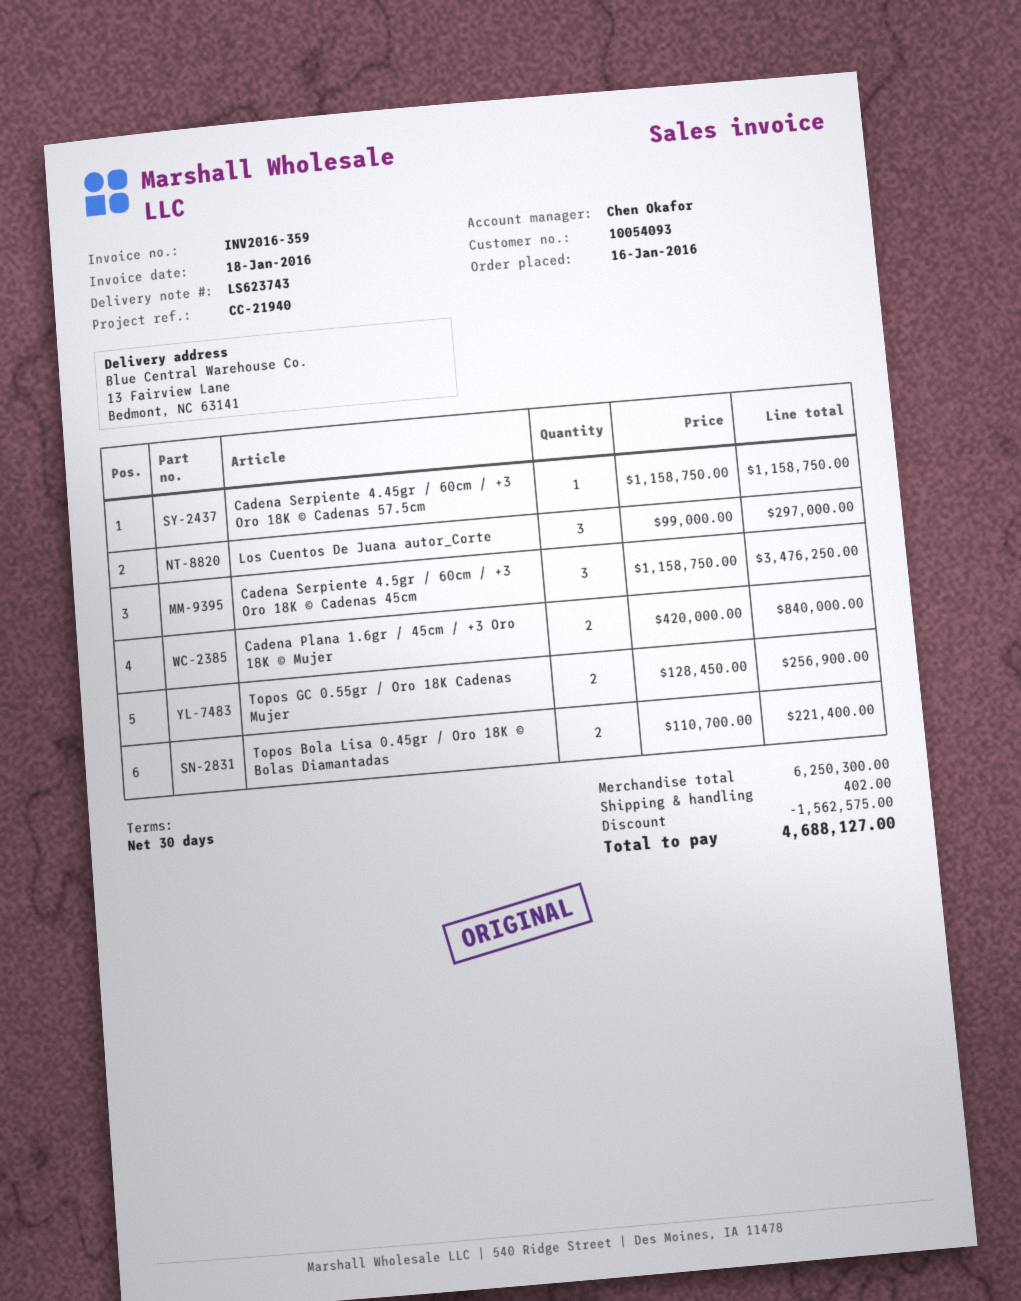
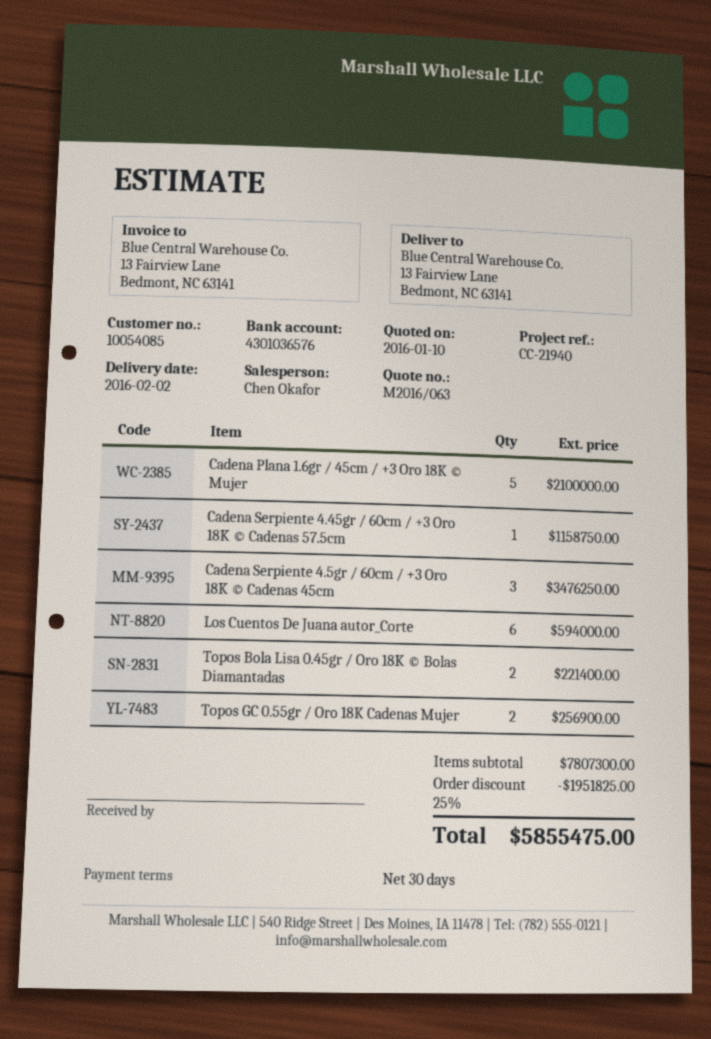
customer number: 10054093 -> 10054085
Los Cuentos De Juana autor_Corte: 3 for 297000.00 -> 6 for 594000.00
Cadena Plana 1.6gr / 45cm / +3 Oro 18K © Mujer: 2 for 840000.00 -> 5 for 2100000.00
subtotal: 6250300.00 -> 7807300.00
discount: 1562575.00 -> 1951825.00
shipping: 402.00 -> none
total: 4688127.00 -> 5855475.00

